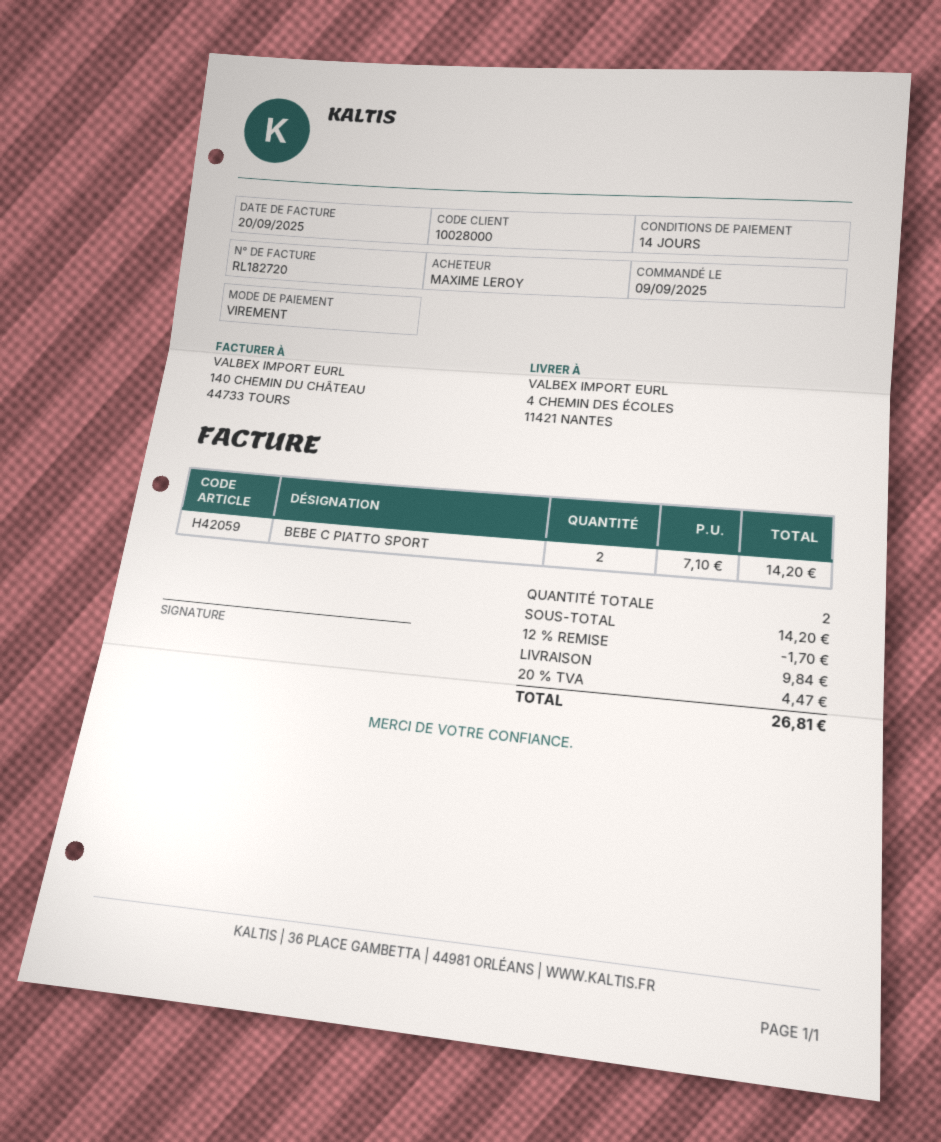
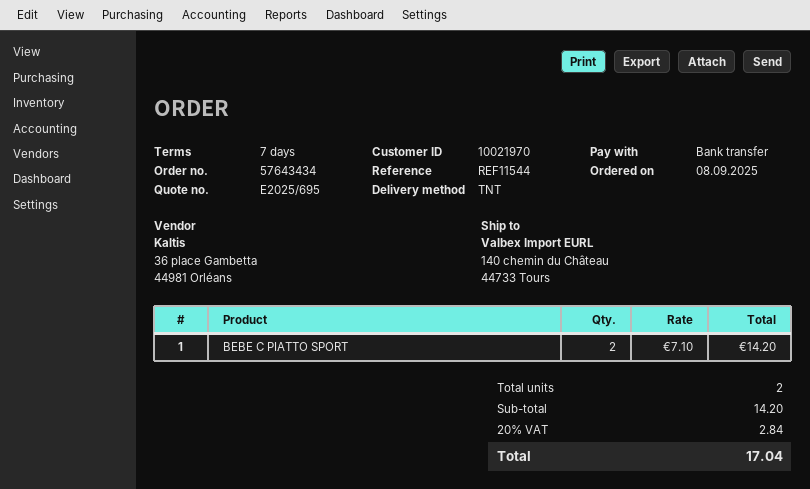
order date: 2025-09-09 -> 2025-09-08
payment terms: 14 days -> 7 days
customer number: 10028000 -> 10021970
ship to: 4 CHEMIN DES ÉCOLES, 11421 NANTES -> 140 chemin du Château, 44733 Tours
discount: 12% = 1.70 -> none
shipping: 9.84 -> none
tax: 20% = 4.47 -> 20% = 2.84
total: 26.81 -> 17.04

